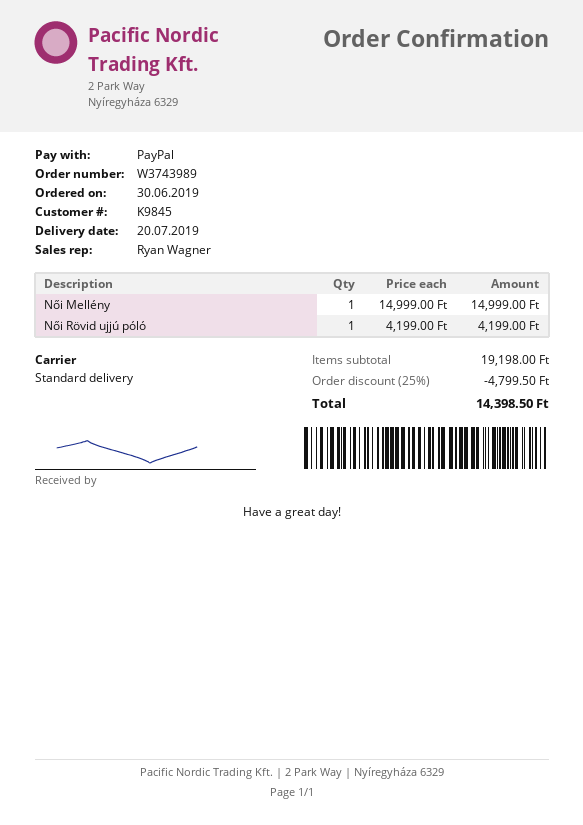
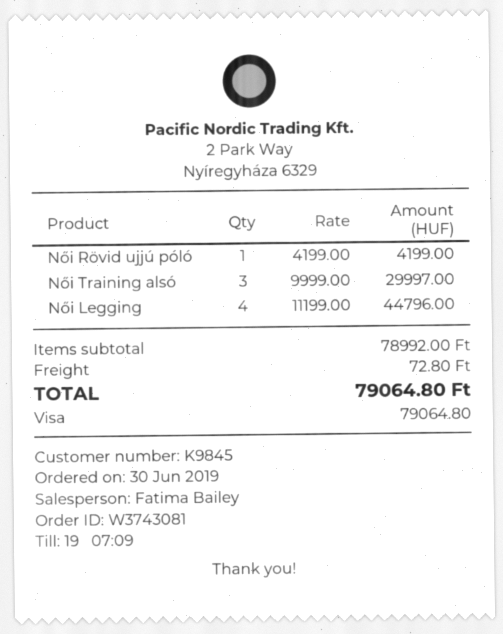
order number: W3743989 -> W3743081
sales rep: Ryan Wagner -> Fatima Bailey
payment method: PayPal -> Visa
Női Mellény: 1 x 14999.00 = 14999.00 -> none
Női Training alsó: none -> 3 x 9999.00 = 29997.00
Női Legging: none -> 4 x 11199.00 = 44796.00
subtotal: 19198.00 -> 78992.00
discount: 25% = 4799.50 -> none
shipping: none -> 72.80
total: 14398.50 -> 79064.80

